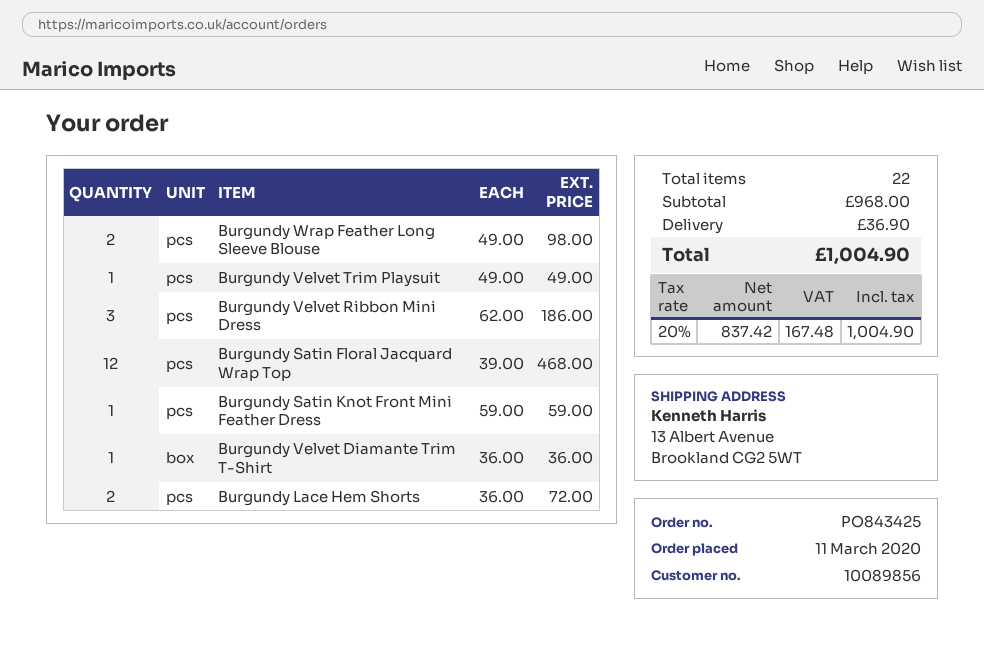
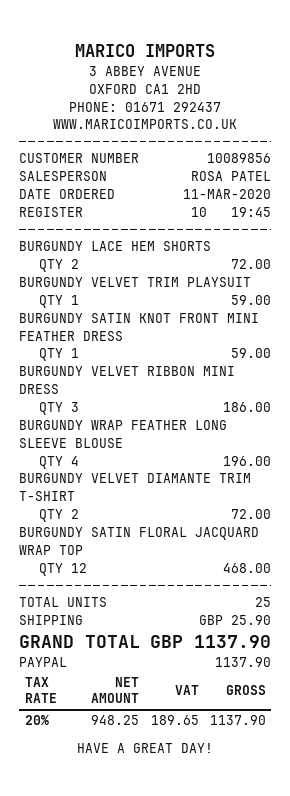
Burgundy Wrap Feather Long Sleeve Blouse: 2 for 98.00 -> 4 for 196.00
Burgundy Velvet Trim Playsuit: 1 for 49.00 -> 1 for 59.00
Burgundy Velvet Diamante Trim T-Shirt: 1 for 36.00 -> 2 for 72.00
total quantity: 22 -> 25
shipping: 36.90 -> 25.90
net: 837.42 -> 948.25
tax: 20% = 167.48 -> 20% = 189.65
total: 1004.90 -> 1137.90

